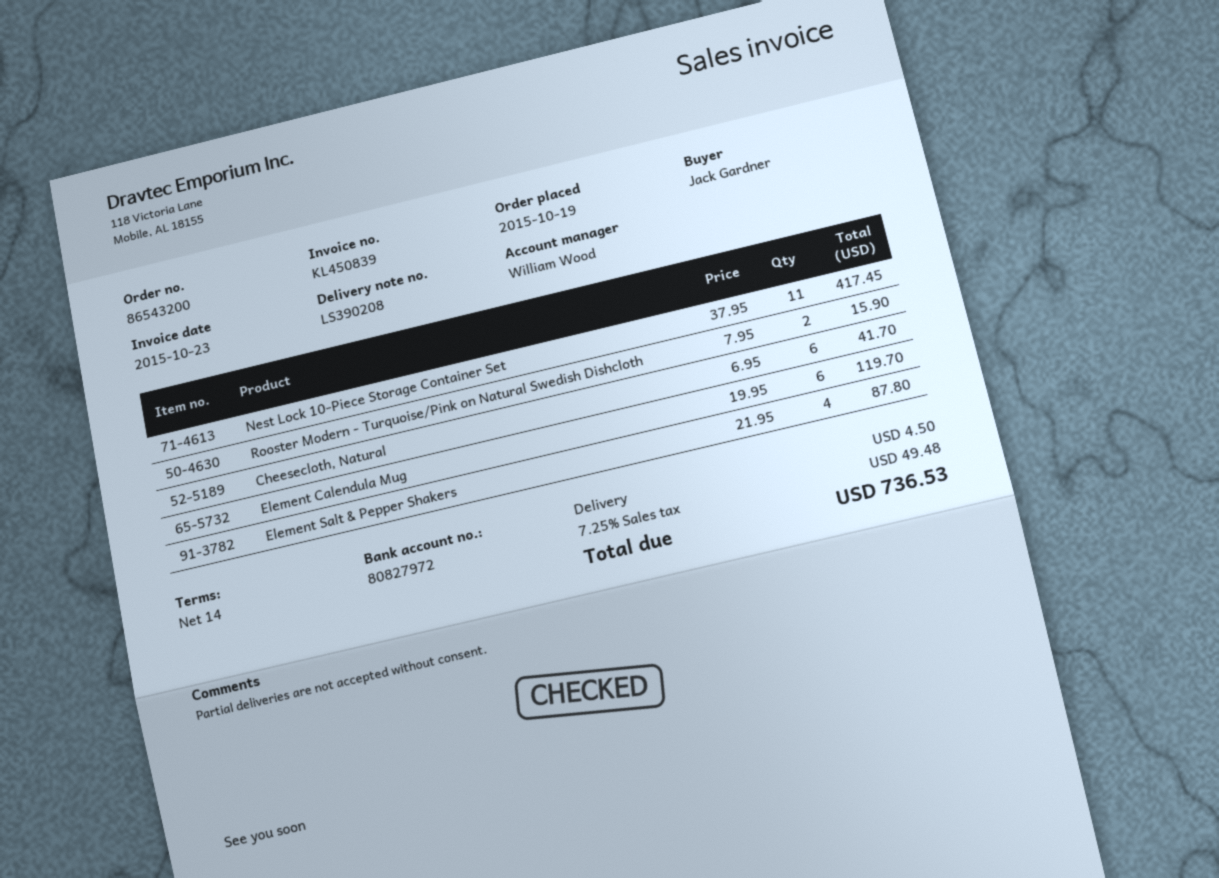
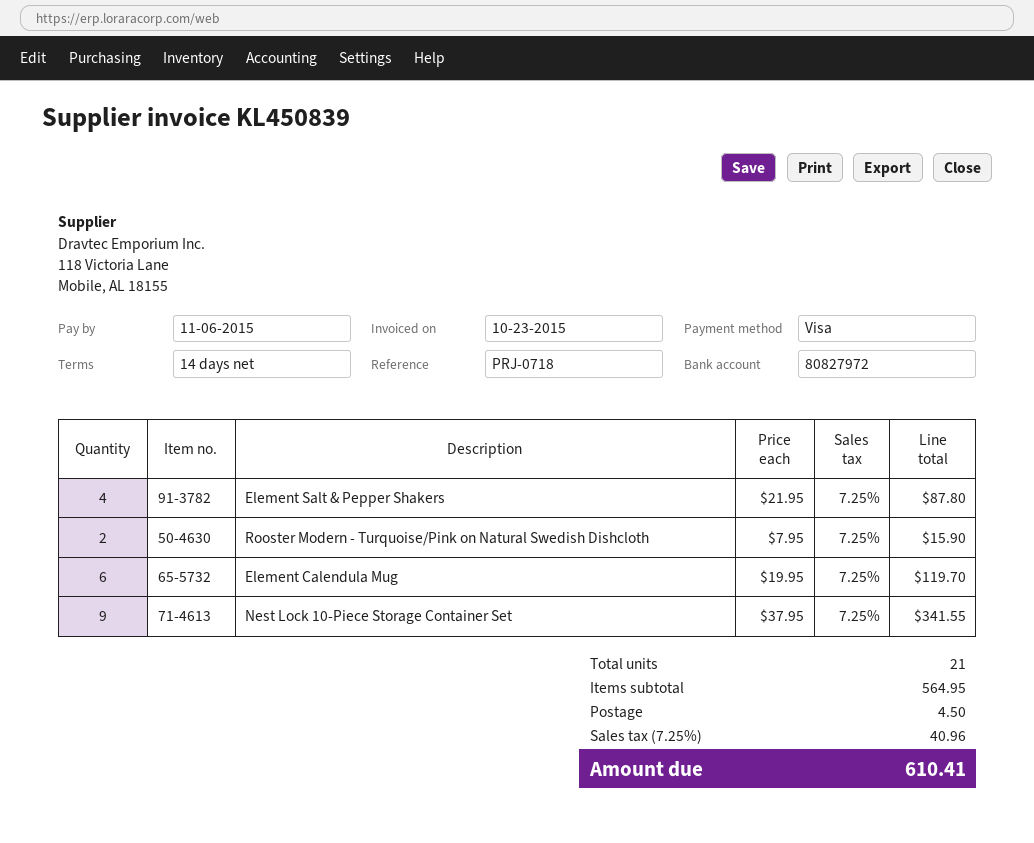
Nest Lock 10-Piece Storage Container Set: 11 x 37.95 = 417.45 -> 9 x 37.95 = 341.55
Cheesecloth, Natural: 6 x 6.95 = 41.70 -> none
tax: 7.25% = 49.48 -> 7.25% = 40.96
total: 736.53 -> 610.41

